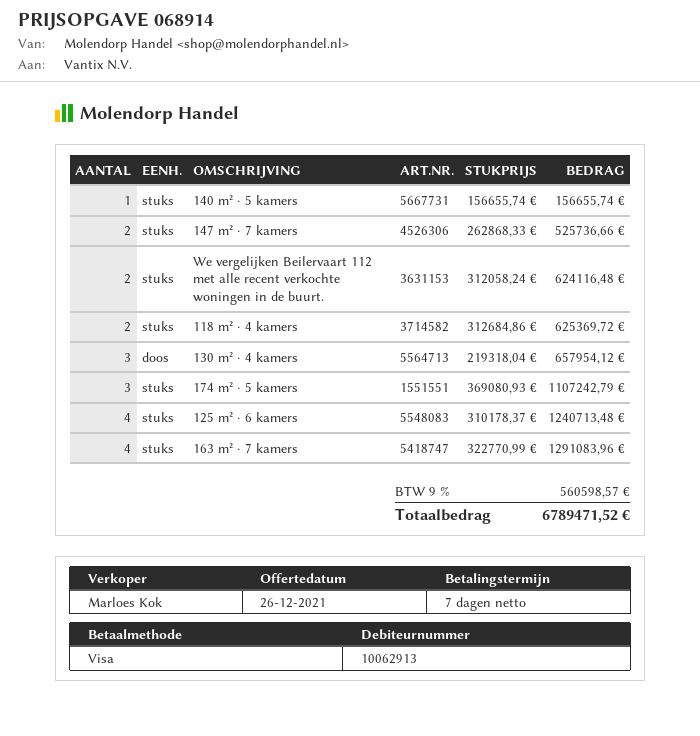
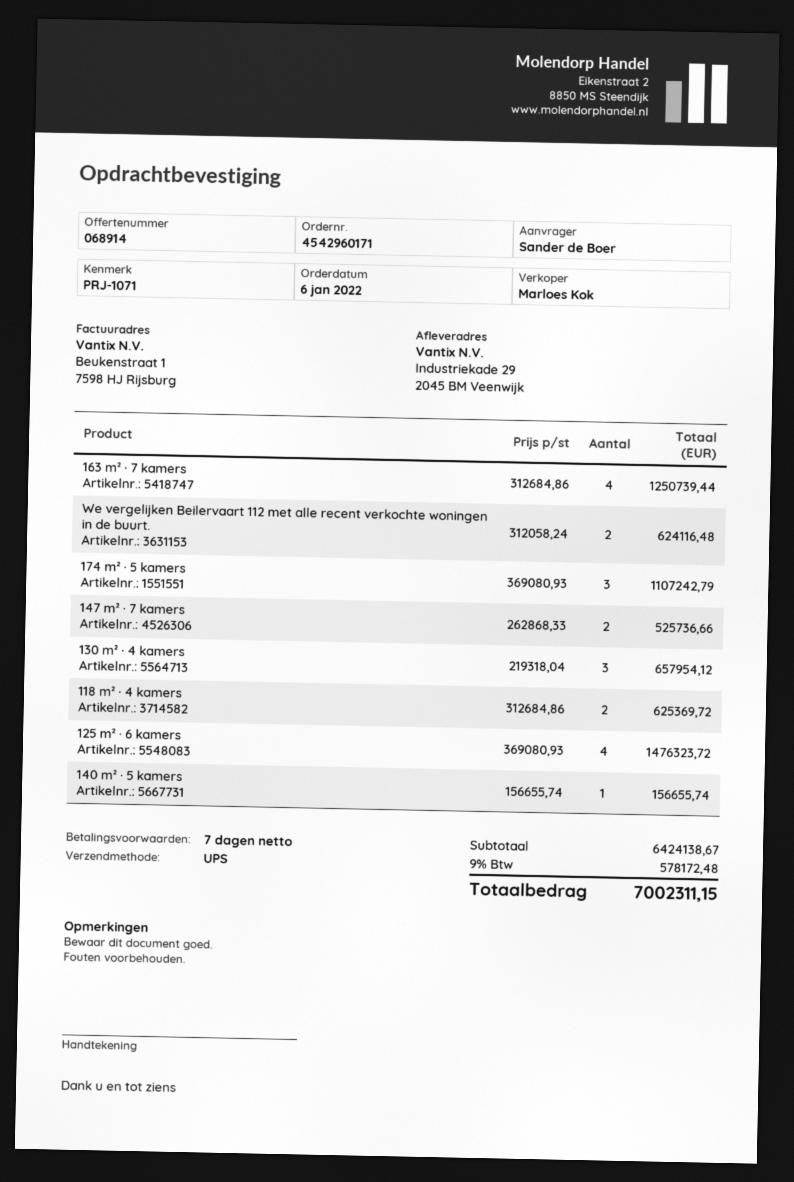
125 m² · 6 kamers: 4 x 310178.37 = 1240713.48 -> 4 x 369080.93 = 1476323.72
163 m² · 7 kamers: 4 x 322770.99 = 1291083.96 -> 4 x 312684.86 = 1250739.44
tax: 9% = 560598.57 -> 9% = 578172.48
total: 6789471.52 -> 7002311.15

